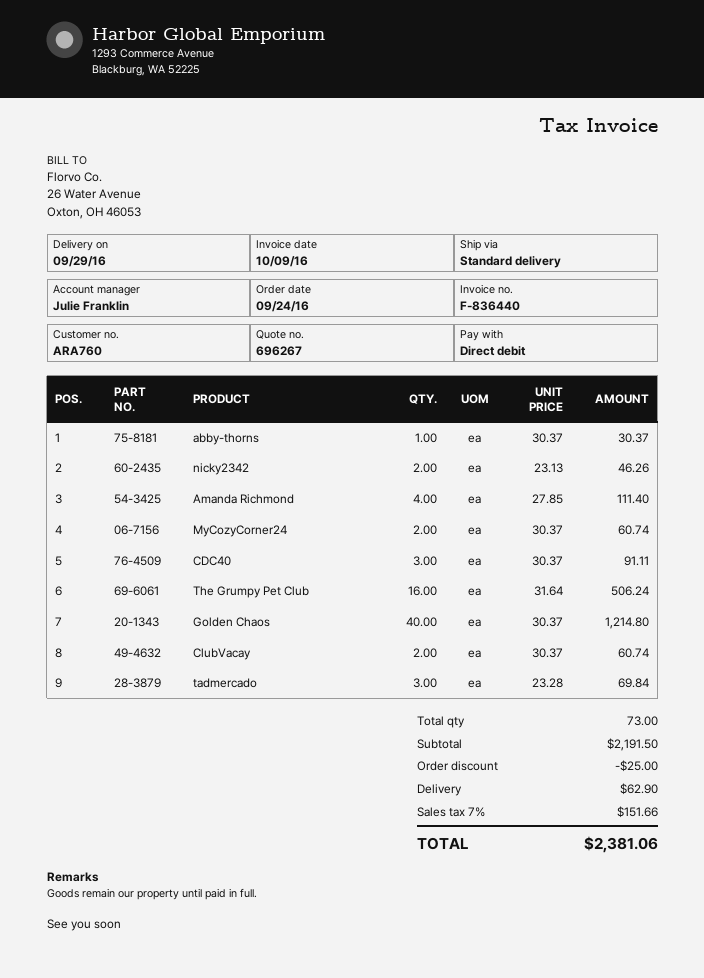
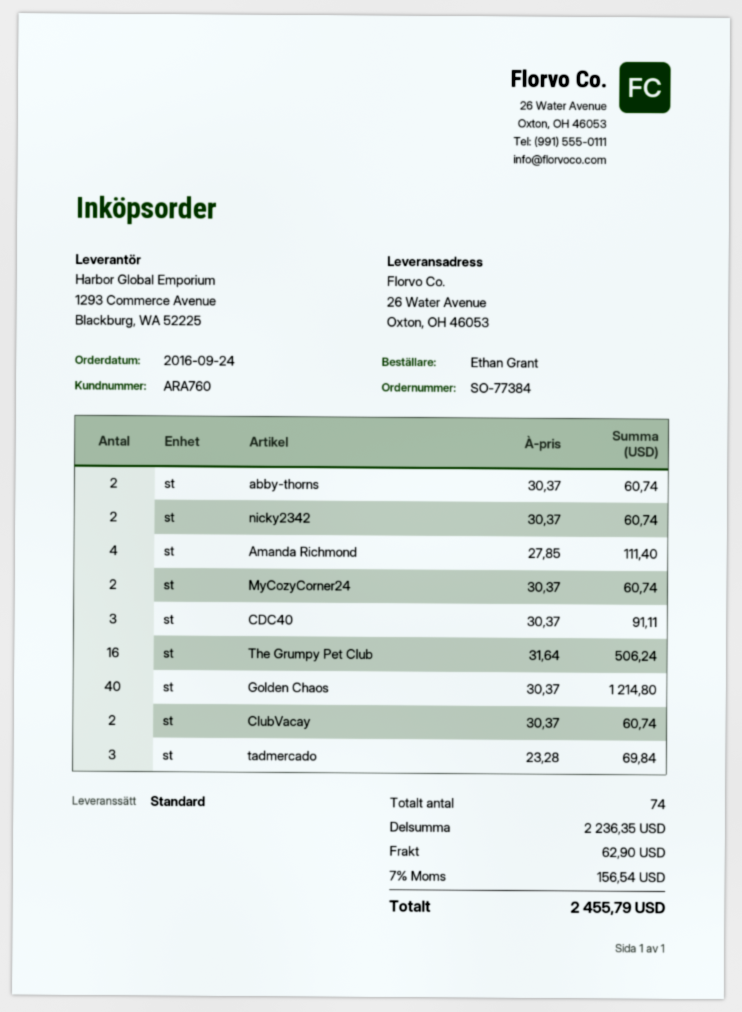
abby-thorns: 1 x 30.37 = 30.37 -> 2 x 30.37 = 60.74
nicky2342: 2 x 23.13 = 46.26 -> 2 x 30.37 = 60.74
total quantity: 73 -> 74
subtotal: 2191.50 -> 2236.35
discount: 25.00 -> none
tax: 7% = 151.66 -> 7% = 156.54
total: 2381.06 -> 2455.79

